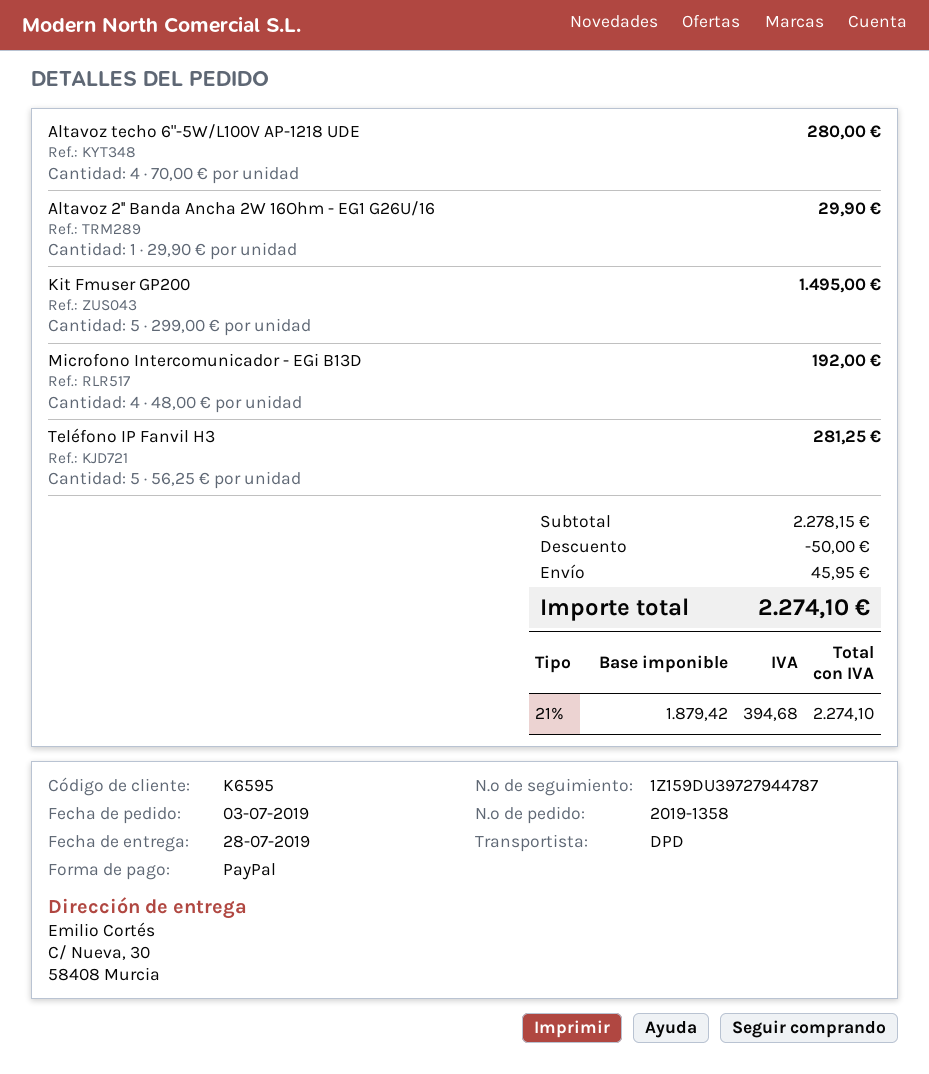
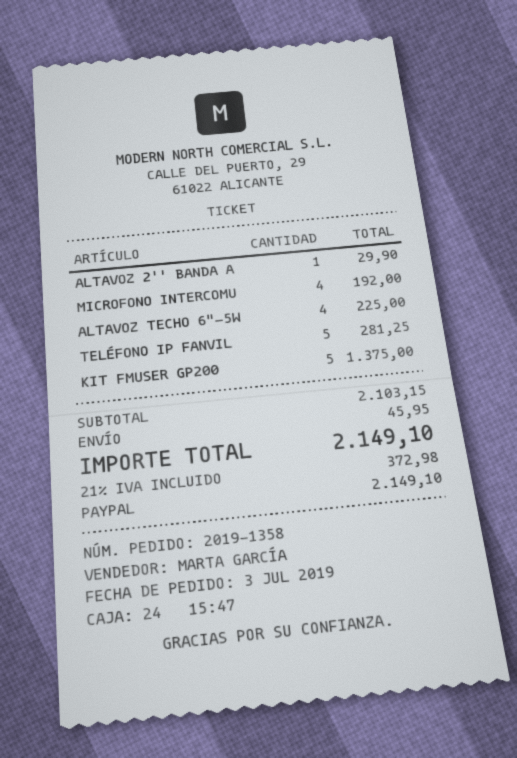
Altavoz techo 6"-5W/L100V AP-1218 UDE: 4 for 280.00 -> 4 for 225.00
Kit Fmuser GP200: 5 for 1495.00 -> 5 for 1375.00
subtotal: 2278.15 -> 2103.15
discount: 50.00 -> none
tax: 21% = 394.68 -> 21% = 372.98
total: 2274.10 -> 2149.10

